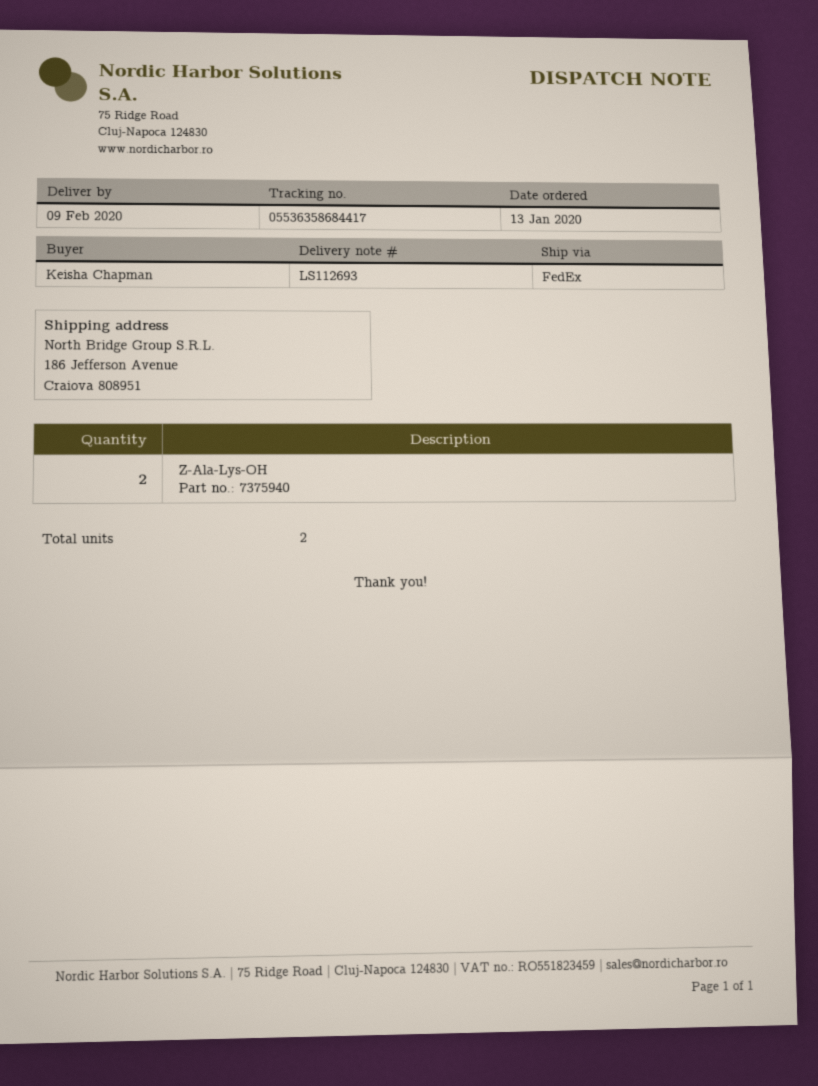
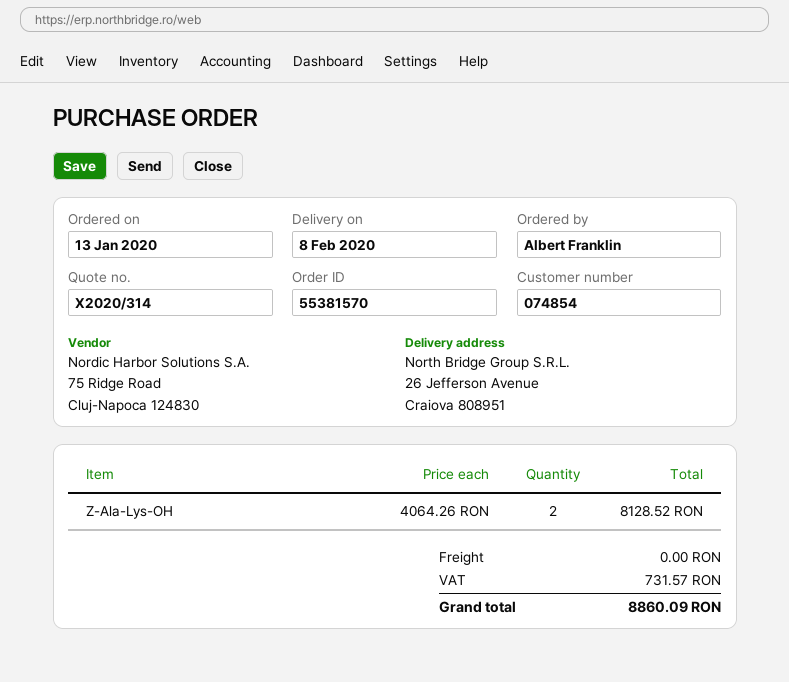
delivery date: 2020-02-09 -> 2020-02-08
ordered by: Keisha Chapman -> Albert Franklin
ship to: 186 Jefferson Avenue, Craiova 808951 -> 26 Jefferson Avenue, Craiova 808951

